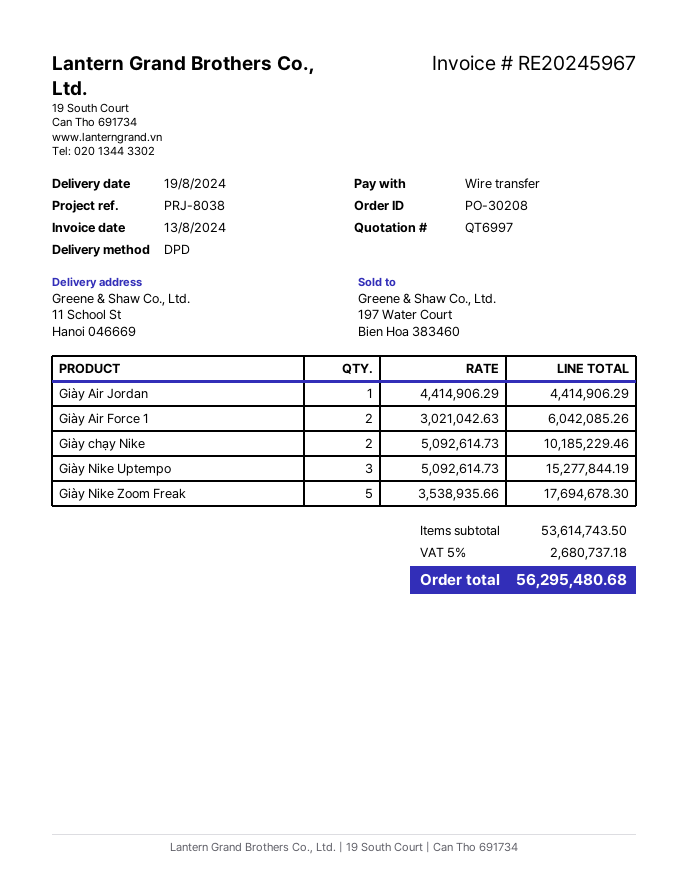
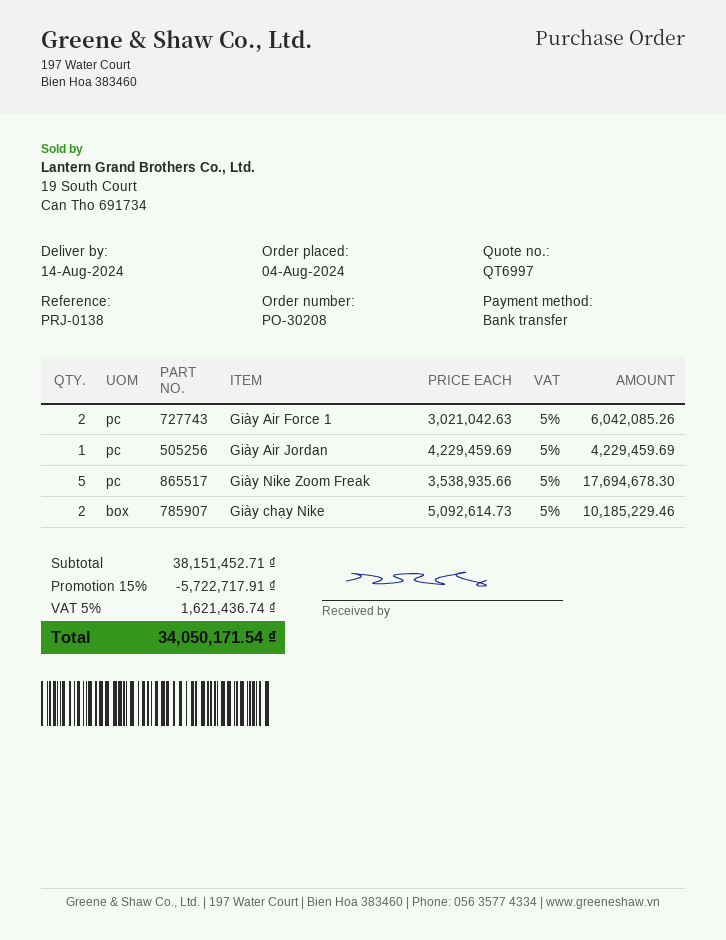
delivery date: 2024-08-19 -> 2024-08-14
reference: PRJ-8038 -> PRJ-0138
Giày Air Jordan: 1 x 4414906.29 = 4414906.29 -> 1 x 4229459.69 = 4229459.69
Giày Nike Uptempo: 3 x 5092614.73 = 15277844.19 -> none
subtotal: 53614743.50 -> 38151452.71
discount: none -> 15% = 5722717.91
tax: 5% = 2680737.18 -> 5% = 1621436.74
total: 56295480.68 -> 34050171.54

